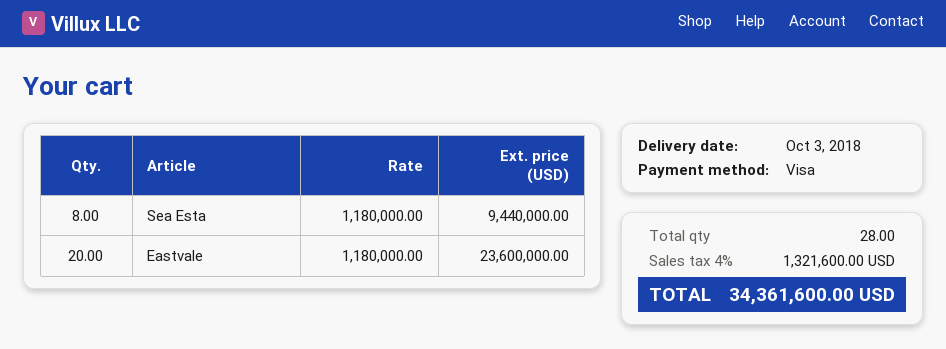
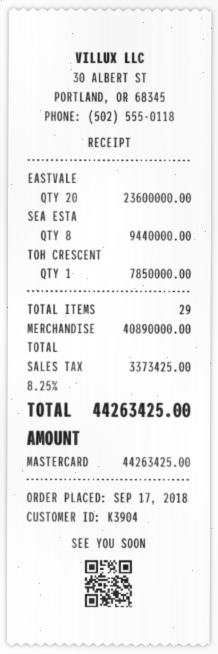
payment method: Visa -> Mastercard
TOH CRESCENT: none -> 1 for 7850000.00
total quantity: 28 -> 29
tax: 4% = 1321600.00 -> 8.25% = 3373425.00
total: 34361600.00 -> 44263425.00

